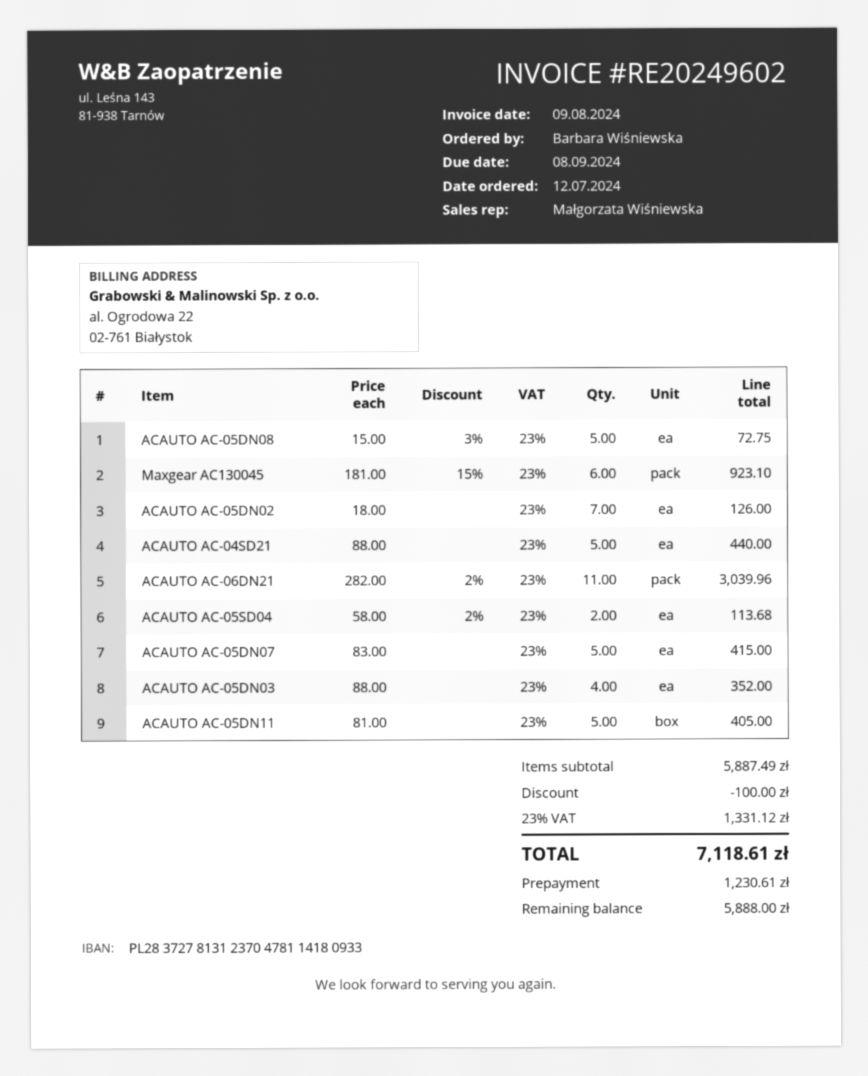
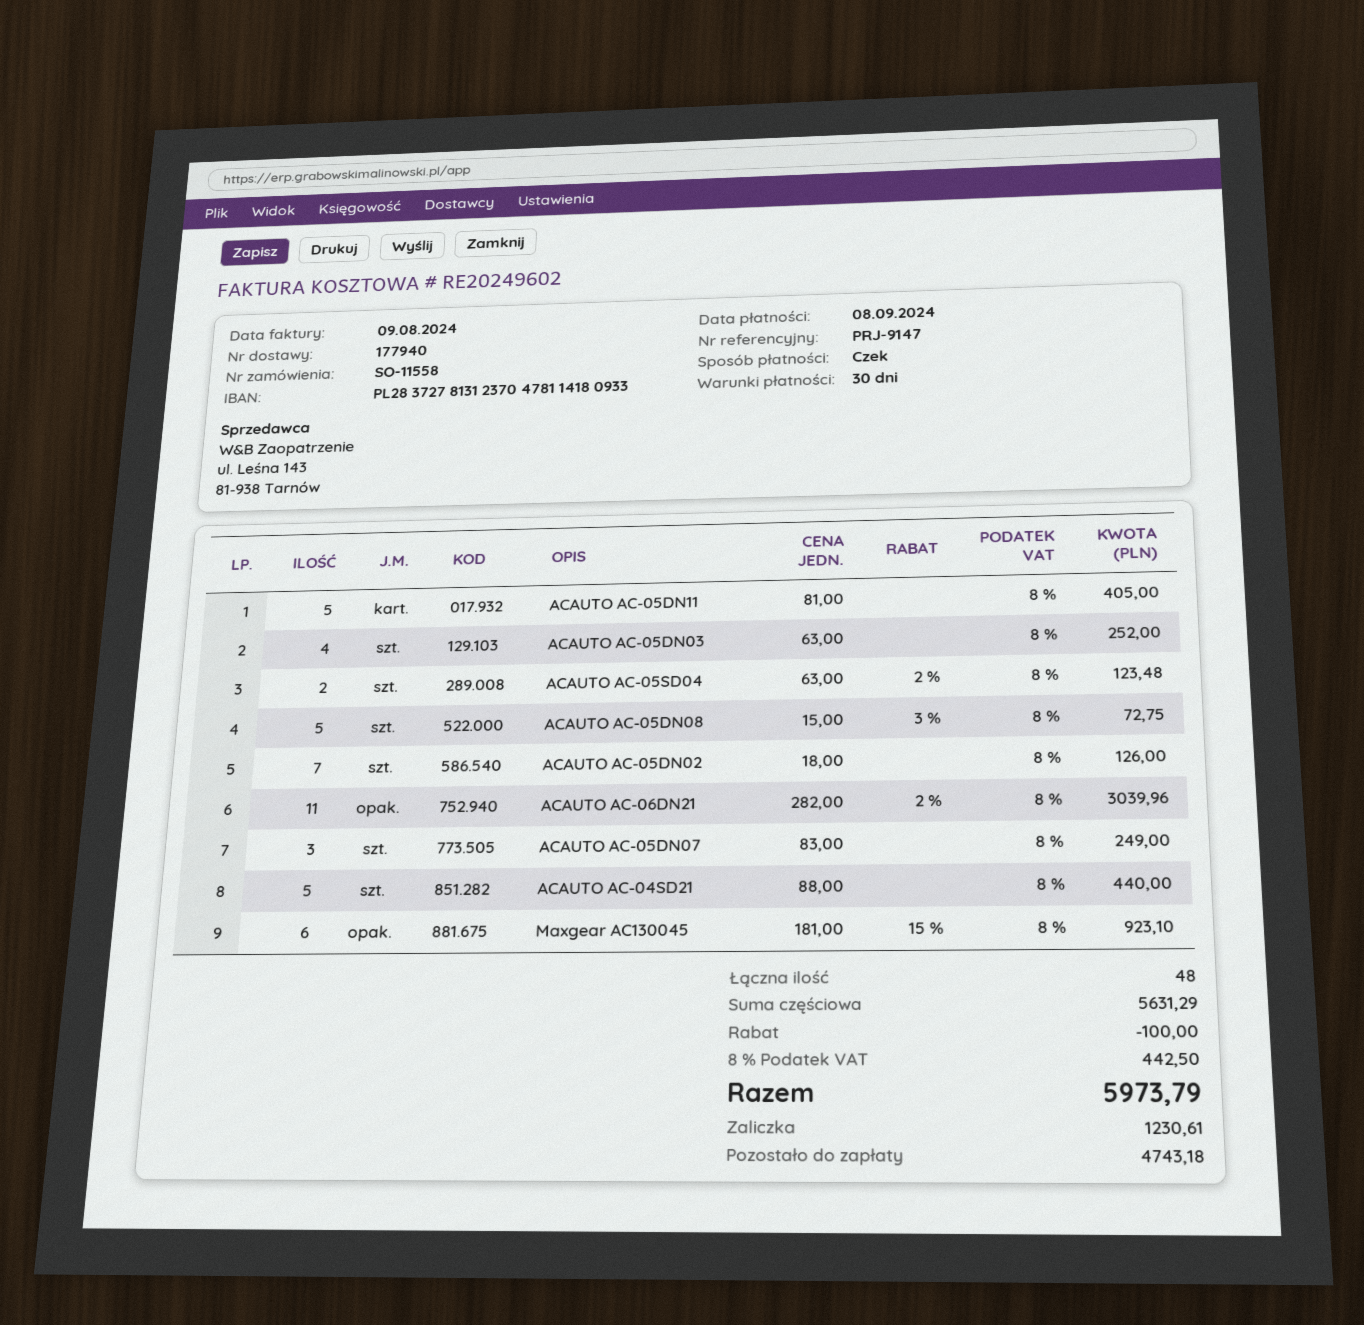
ACAUTO AC-05SD04: 2 x 58.00 - 2% = 113.68 -> 2 x 63.00 - 2% = 123.48
ACAUTO AC-05DN07: 5 x 83.00 = 415.00 -> 3 x 83.00 = 249.00
ACAUTO AC-05DN03: 4 x 88.00 = 352.00 -> 4 x 63.00 = 252.00
subtotal: 5887.49 -> 5631.29
tax: 23% = 1331.12 -> 8% = 442.50
total: 7118.61 -> 5973.79
balance: 5888.00 -> 4743.18

